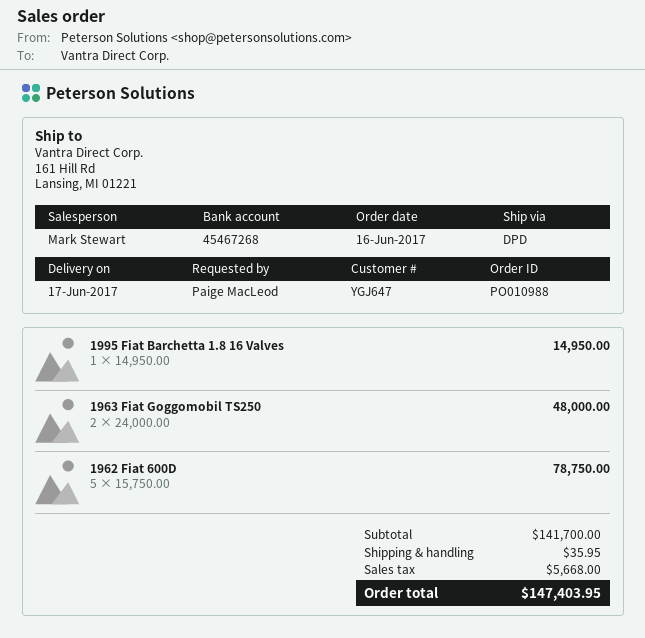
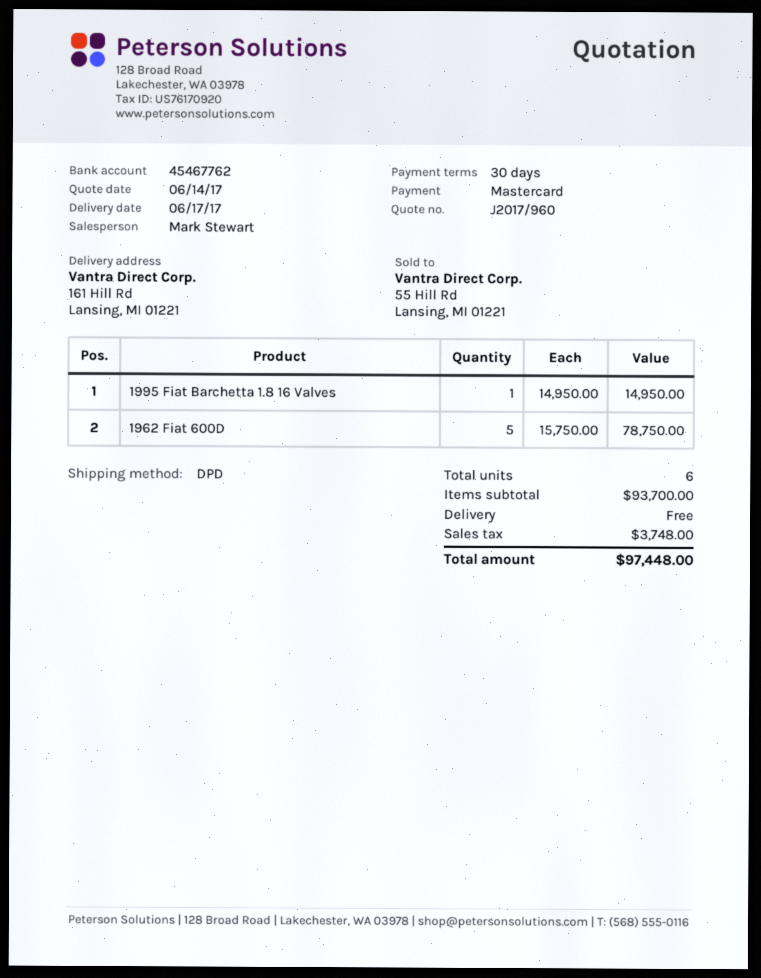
bank account: 45467268 -> 45467762
1963 Fiat Goggomobil TS250: 2 x 24000.00 = 48000.00 -> none
subtotal: 141700.00 -> 93700.00
shipping: 35.95 -> 0.00
tax: 5668.00 -> 3748.00
total: 147403.95 -> 97448.00

